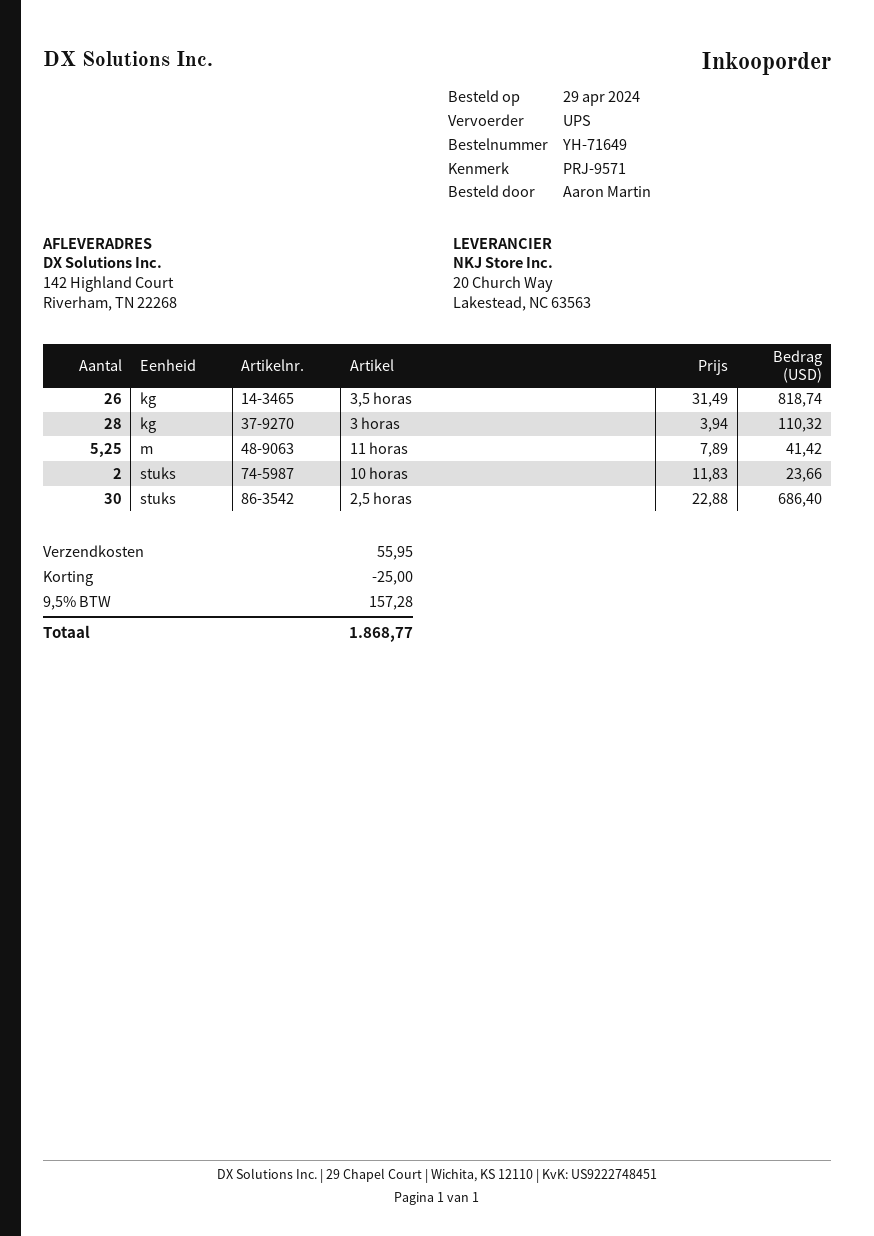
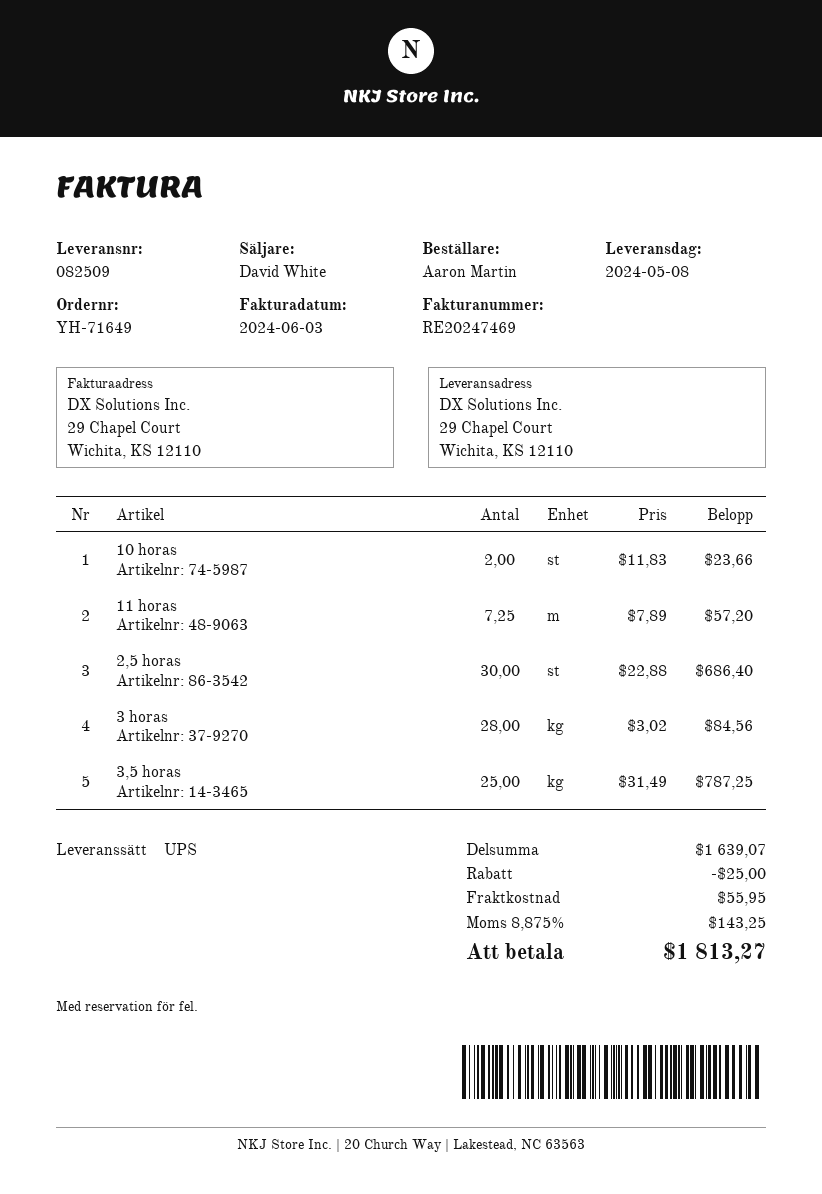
ship to: 142 Highland Court, Riverham, TN 22268 -> 29 Chapel Court, Wichita, KS 12110
3,5 horas: 26 x 31.49 = 818.74 -> 25 x 31.49 = 787.25
3 horas: 28 x 3.94 = 110.32 -> 28 x 3.02 = 84.56
11 horas: 5.25 x 7.89 = 41.42 -> 7.25 x 7.89 = 57.20
tax: 9.5% = 157.28 -> 8.875% = 143.25
total: 1868.77 -> 1813.27

